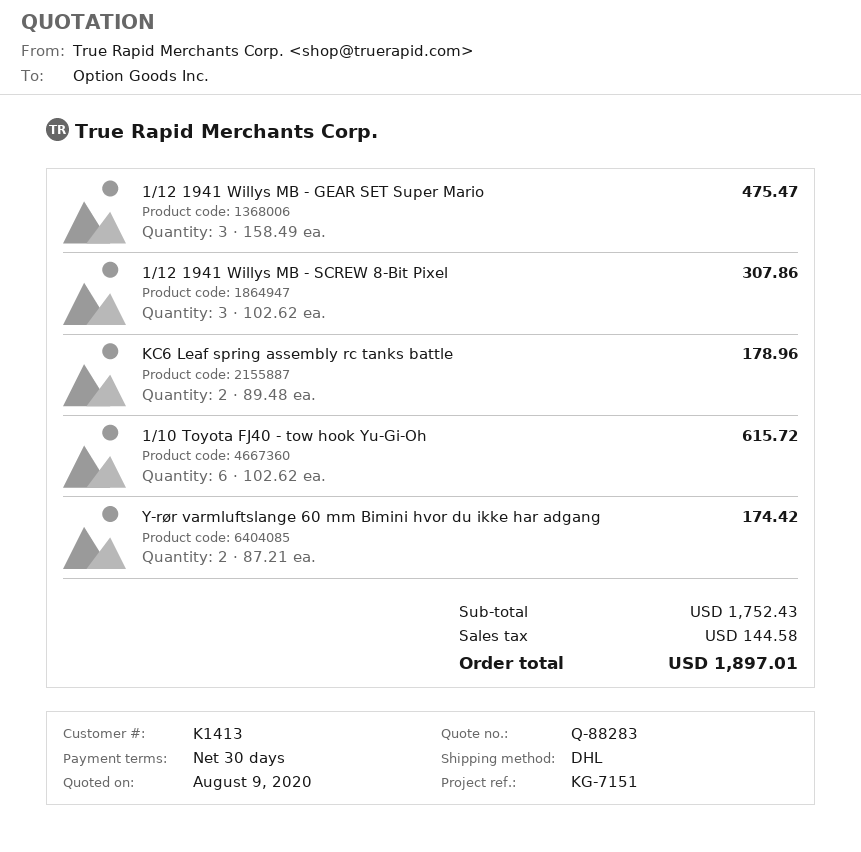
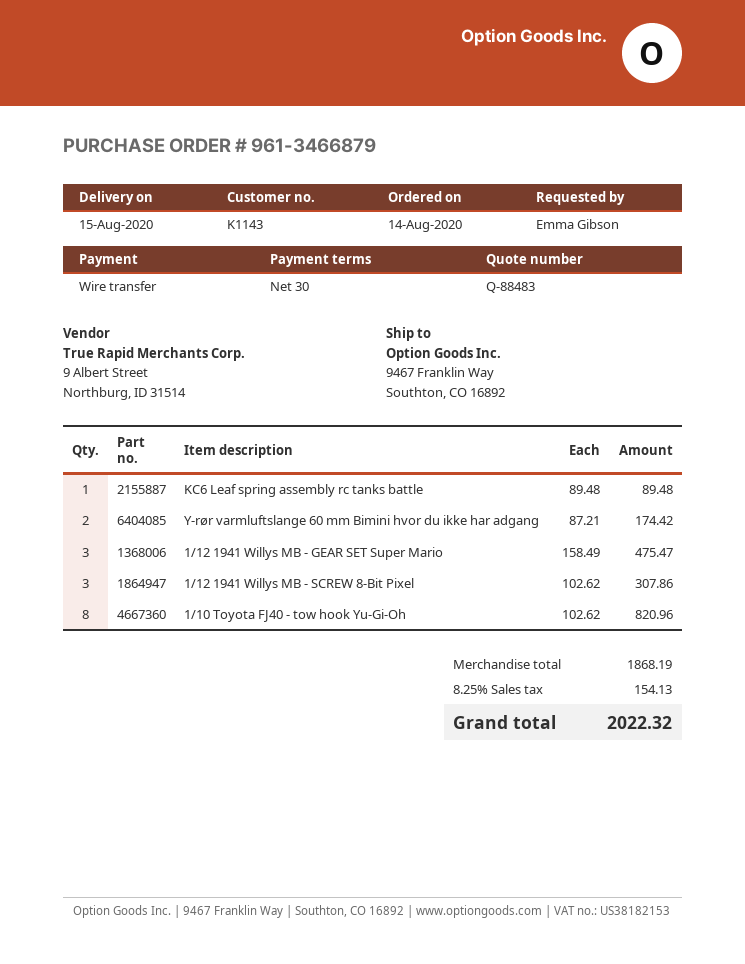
quote number: Q-88283 -> Q-88483
customer number: K1413 -> K1143
KC6 Leaf spring assembly rc tanks battle: 2 x 89.48 = 178.96 -> 1 x 89.48 = 89.48
1/10 Toyota FJ40 - tow hook Yu-Gi-Oh: 6 x 102.62 = 615.72 -> 8 x 102.62 = 820.96
subtotal: 1752.43 -> 1868.19
tax: 144.58 -> 154.13
total: 1897.01 -> 2022.32

